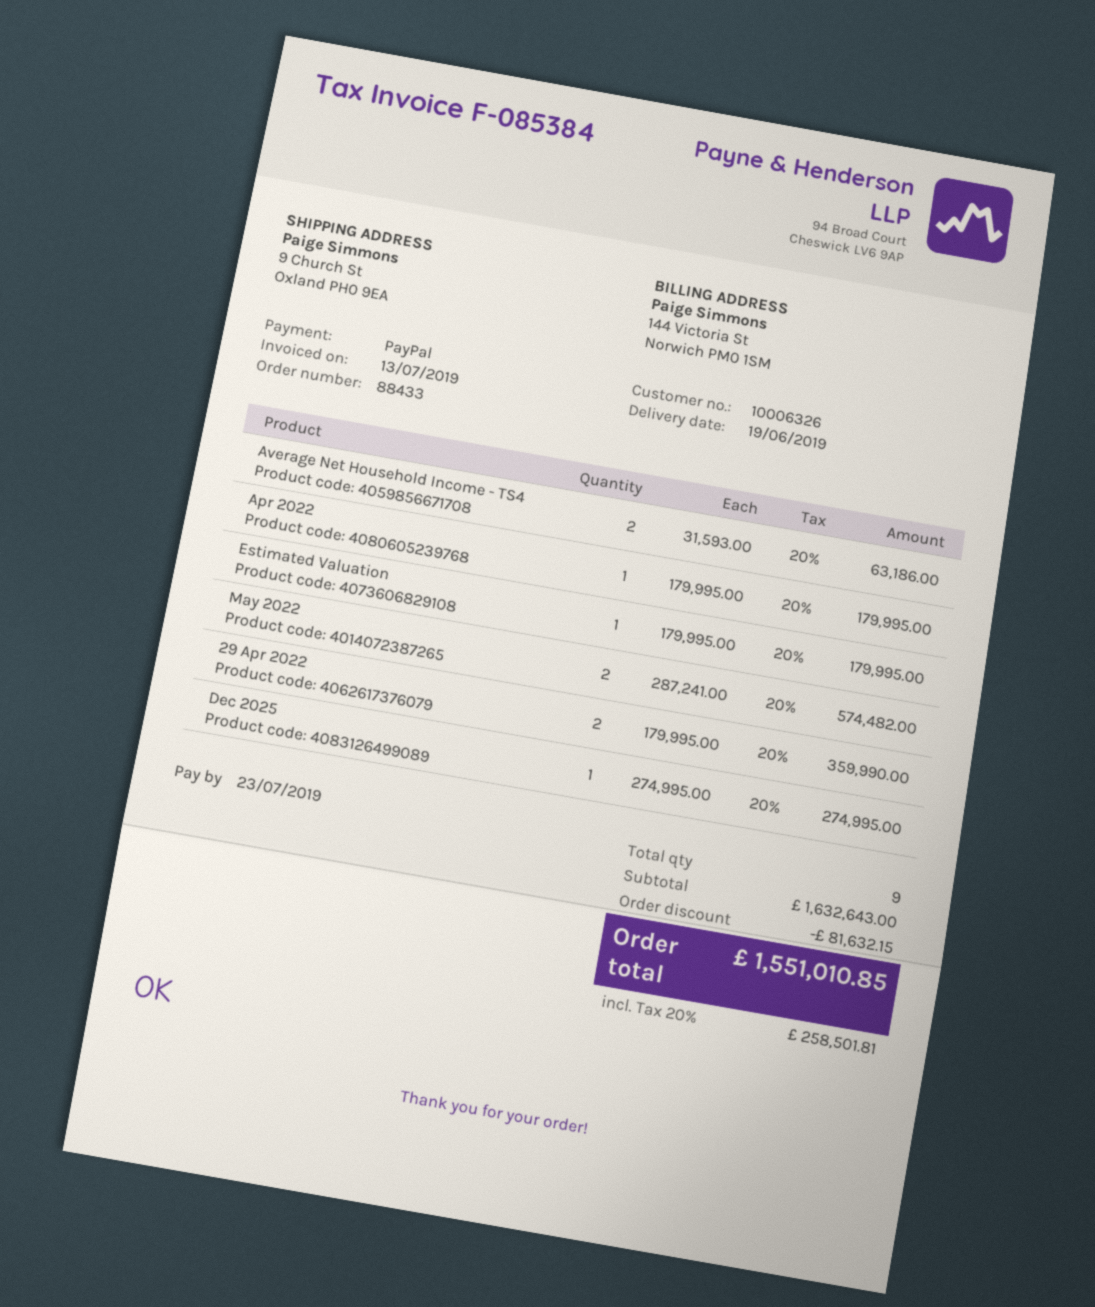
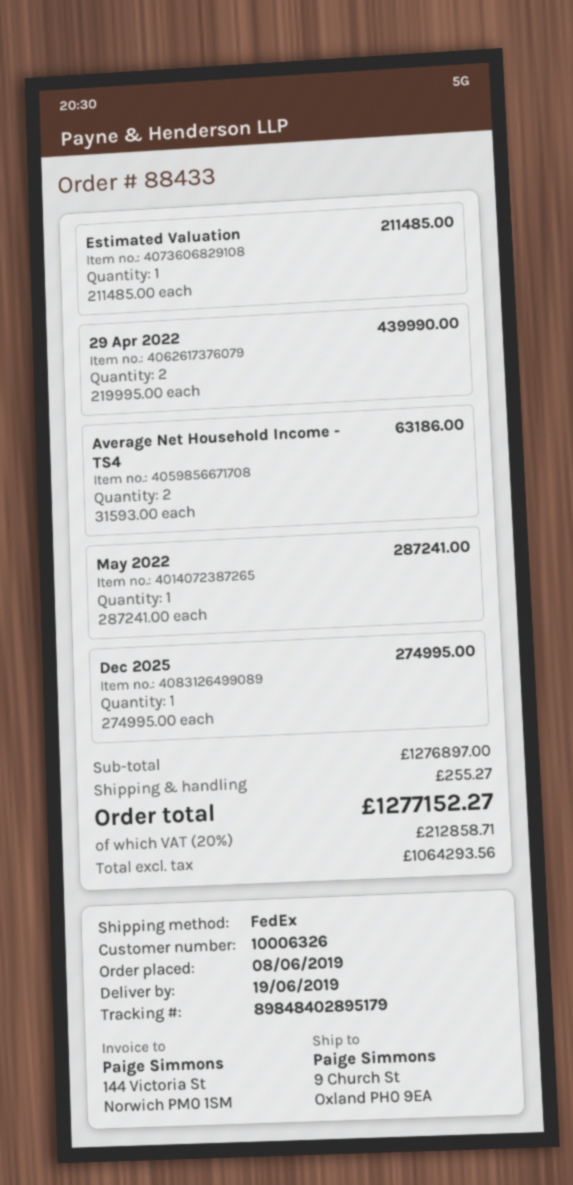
Apr 2022: 1 x 179995.00 = 179995.00 -> none
Estimated Valuation: 1 x 179995.00 = 179995.00 -> 1 x 211485.00 = 211485.00
May 2022: 2 x 287241.00 = 574482.00 -> 1 x 287241.00 = 287241.00
29 Apr 2022: 2 x 179995.00 = 359990.00 -> 2 x 219995.00 = 439990.00
subtotal: 1632643.00 -> 1276897.00
discount: 81632.15 -> none
shipping: none -> 255.27
tax: 20% = 258501.81 -> 20% = 212858.71
total: 1551010.85 -> 1277152.27

